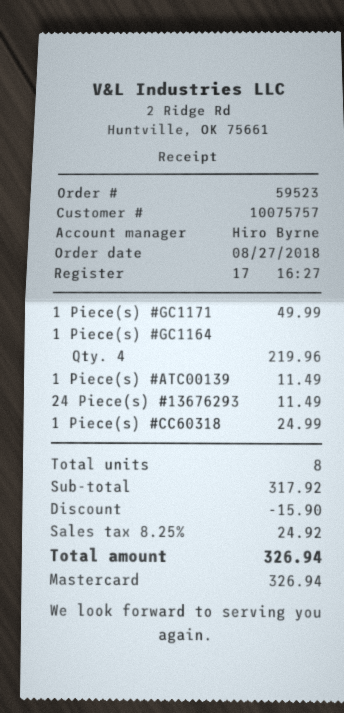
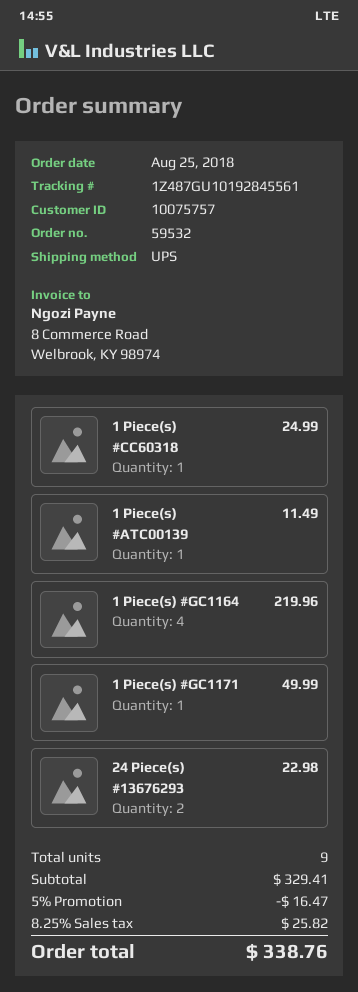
order number: 59523 -> 59532
order date: 2018-08-27 -> 2018-08-25
24 Piece(s) #13676293: 1 for 11.49 -> 2 for 22.98
total quantity: 8 -> 9
subtotal: 317.92 -> 329.41
discount: 15.90 -> 16.47
tax: 8.25% = 24.92 -> 8.25% = 25.82
total: 326.94 -> 338.76

